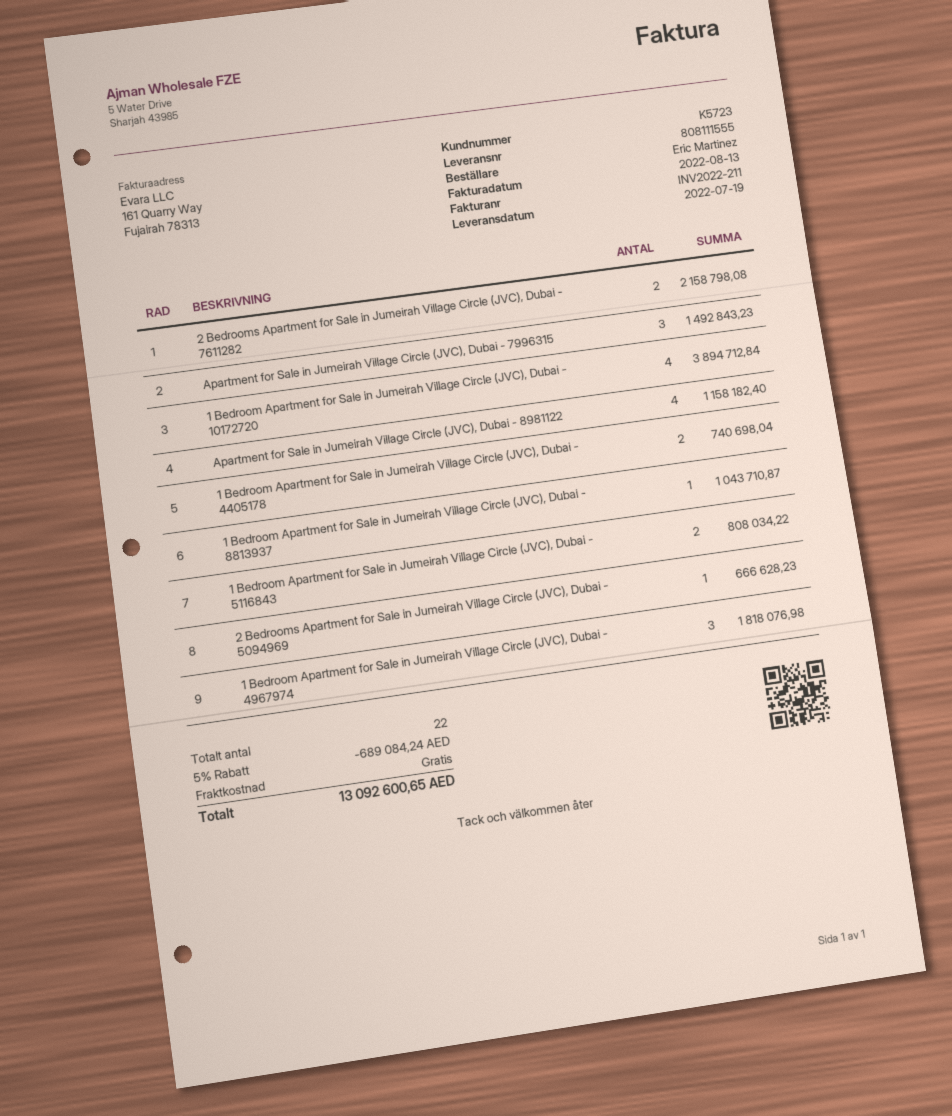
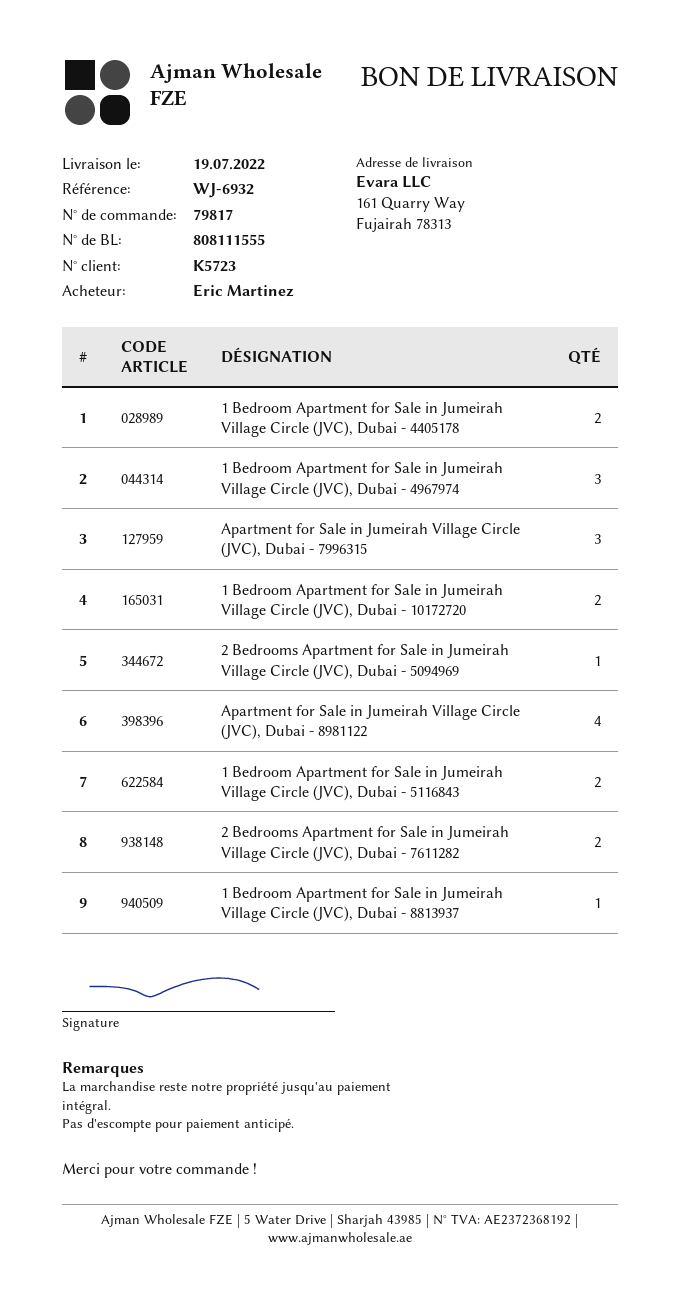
1 Bedroom Apartment for Sale in Jumeirah Village Circle (JVC), Dubai - 10172720: 4 -> 2

